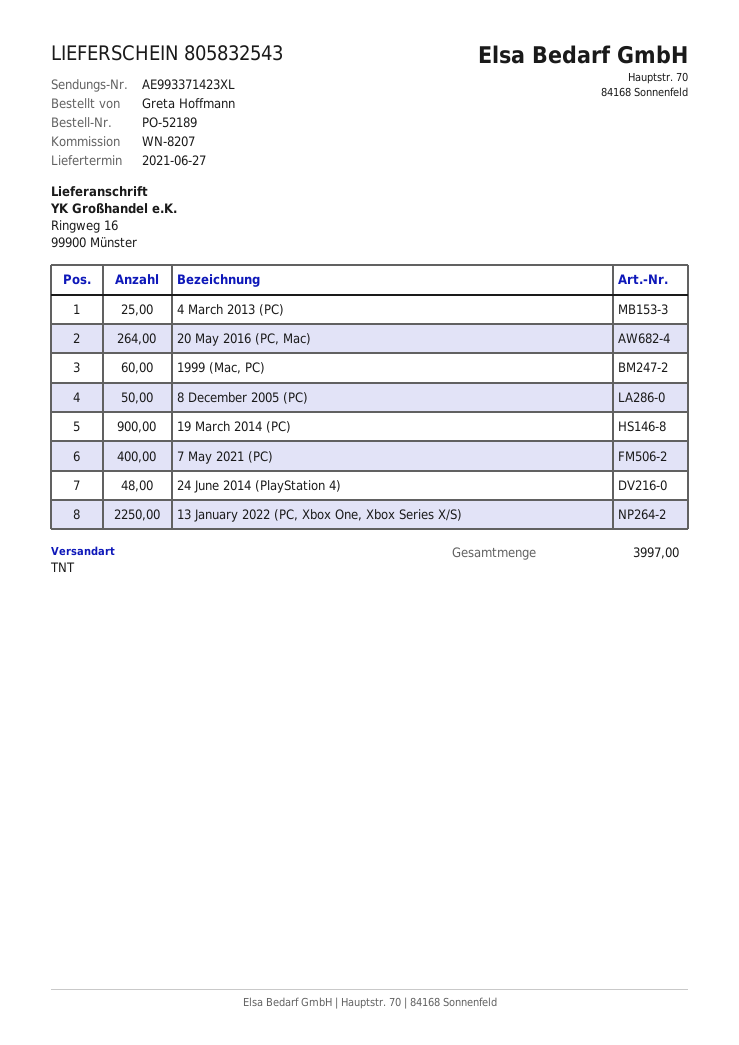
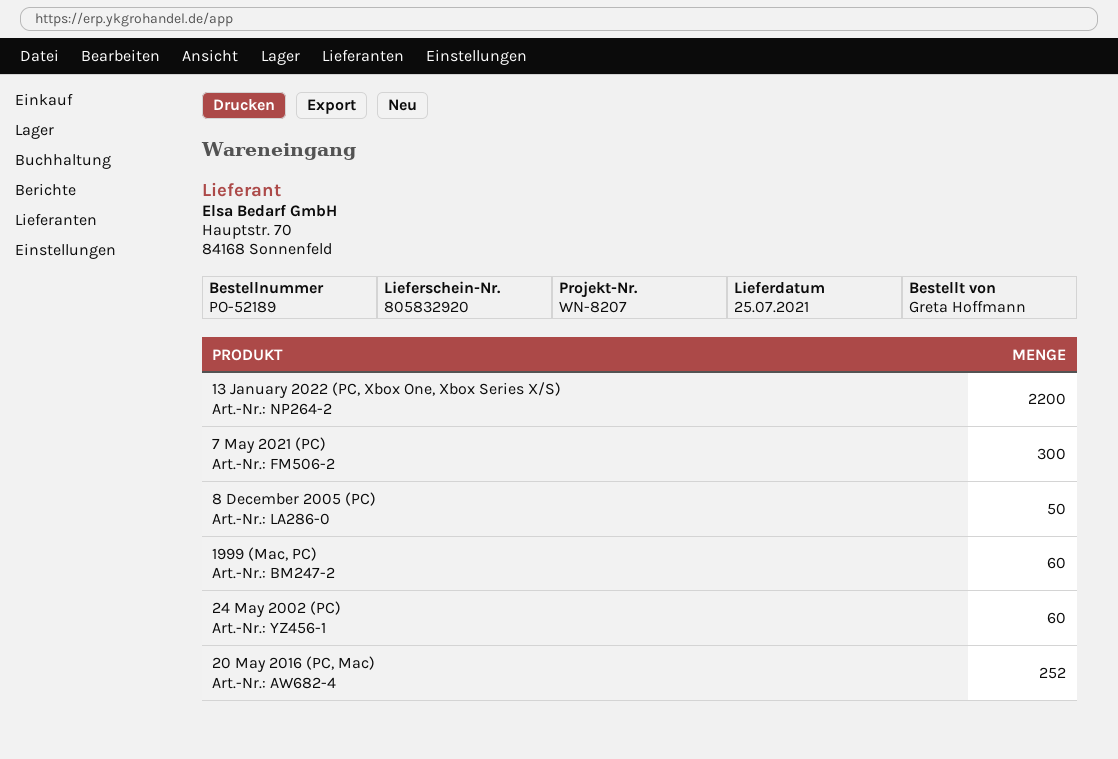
delivery note number: 805832543 -> 805832920
delivery date: 2021-06-27 -> 2021-07-25
4 March 2013 (PC): 25 -> none
20 May 2016 (PC, Mac): 264 -> 252
19 March 2014 (PC): 900 -> none
7 May 2021 (PC): 400 -> 300
24 June 2014 (PlayStation 4): 48 -> none
13 January 2022 (PC, Xbox One, Xbox Series X/S): 2250 -> 2200
24 May 2002 (PC): none -> 60

